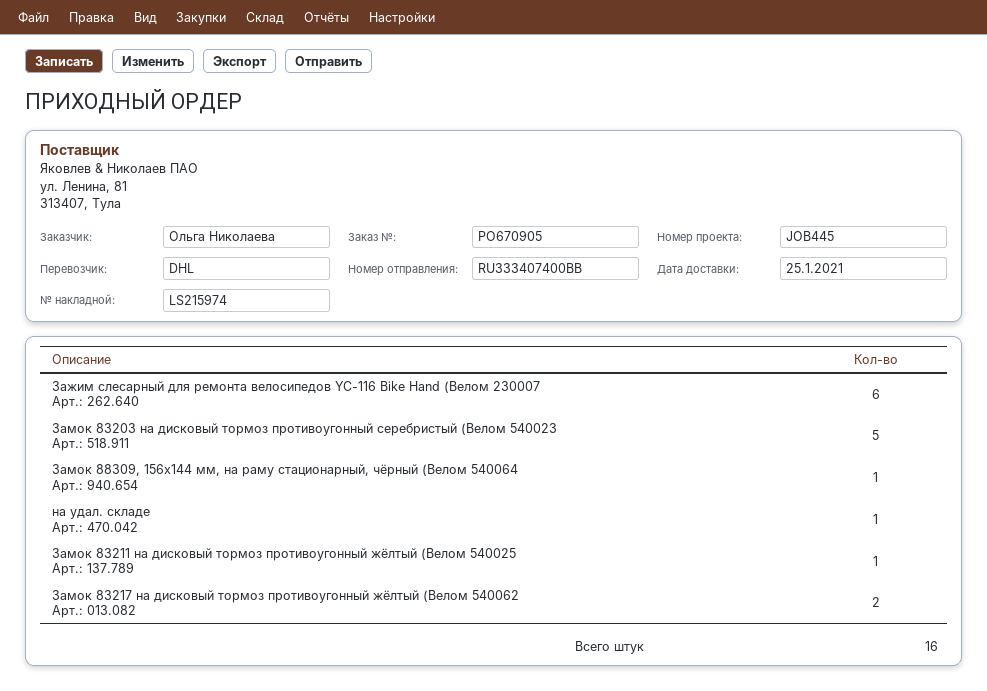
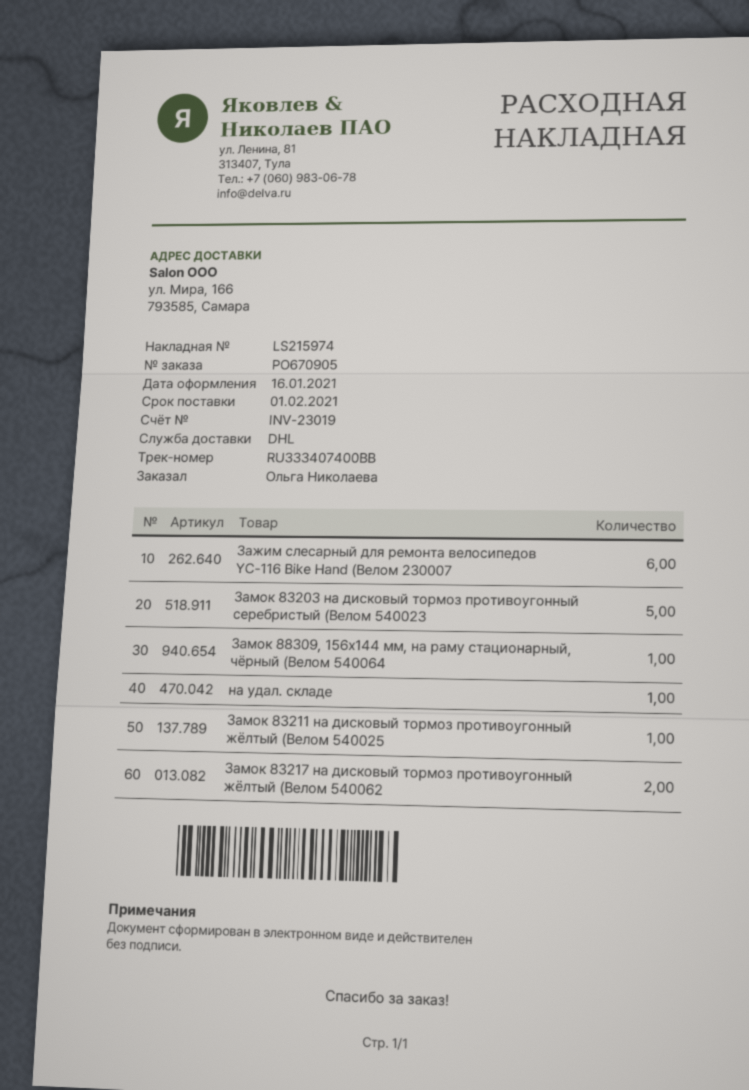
delivery date: 2021-01-25 -> 2021-02-01

